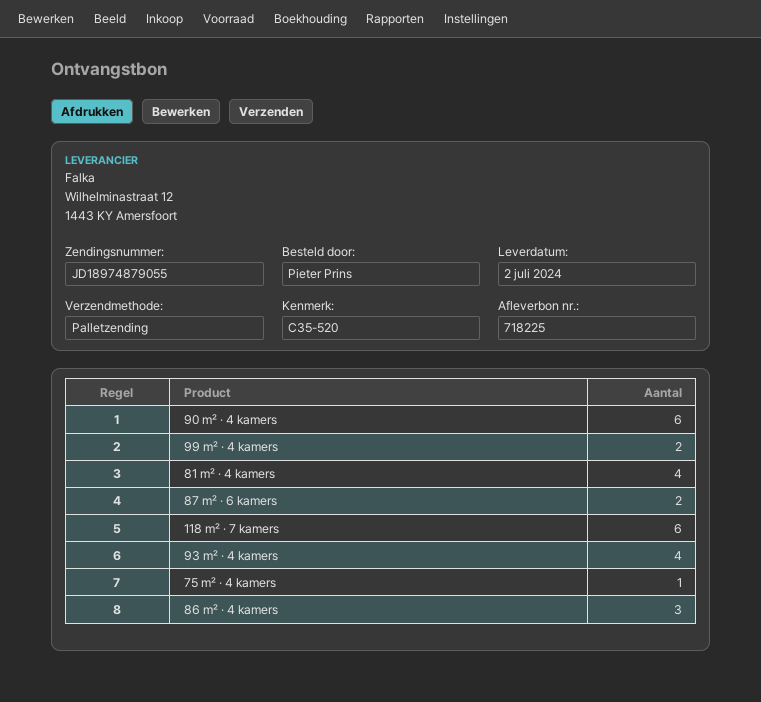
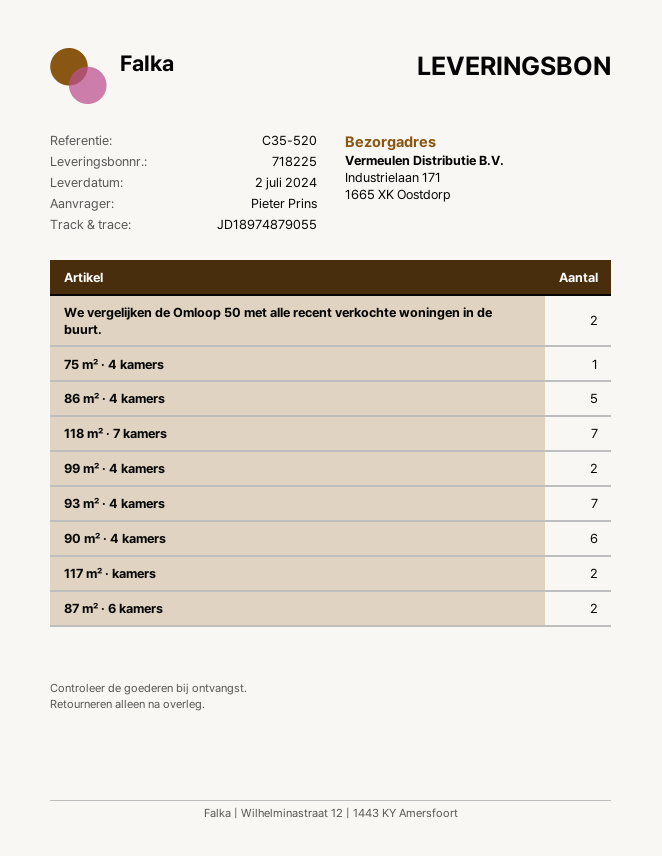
81 m² · 4 kamers: 4 -> none
118 m² · 7 kamers: 6 -> 7
93 m² · 4 kamers: 4 -> 7
86 m² · 4 kamers: 3 -> 5
We vergelijken de Omloop 50 met alle recent verkochte woningen in de buurt.: none -> 2
117 m² · kamers: none -> 2

